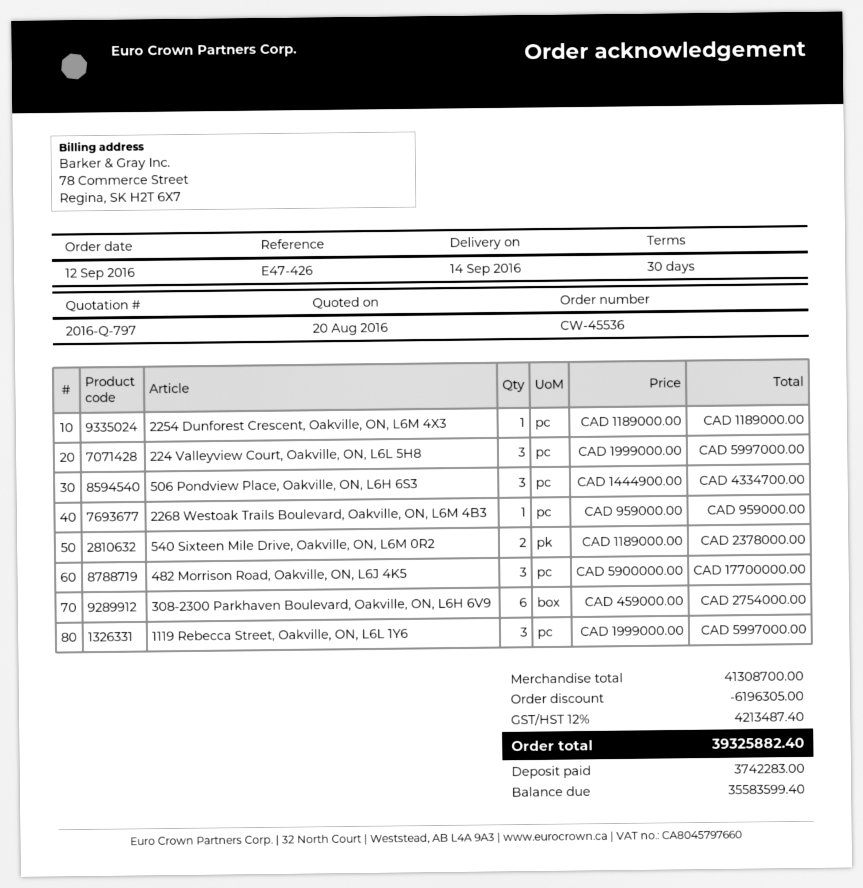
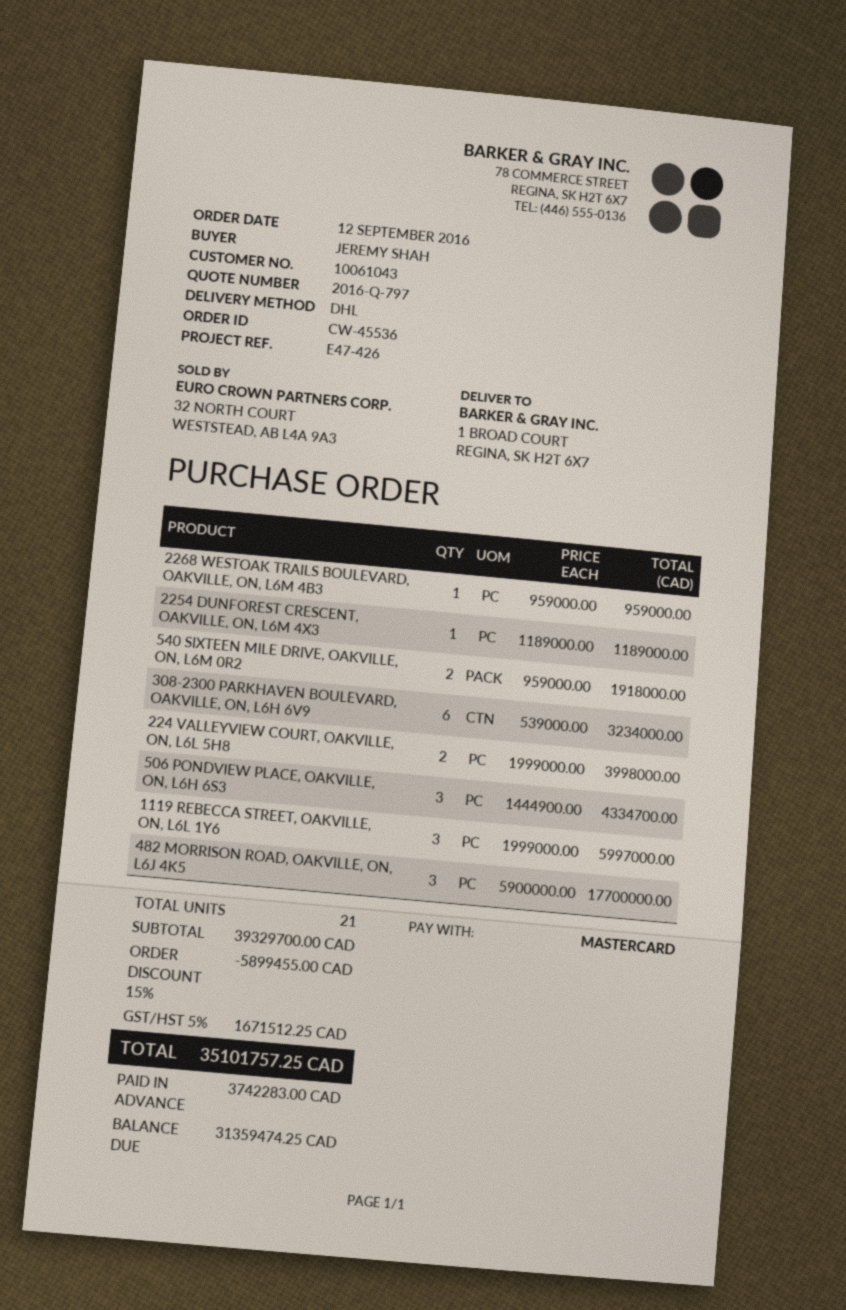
224 Valleyview Court, Oakville, ON, L6L 5H8: 3 x 1999000.00 = 5997000.00 -> 2 x 1999000.00 = 3998000.00
540 Sixteen Mile Drive, Oakville, ON, L6M 0R2: 2 x 1189000.00 = 2378000.00 -> 2 x 959000.00 = 1918000.00
308-2300 Parkhaven Boulevard, Oakville, ON, L6H 6V9: 6 x 459000.00 = 2754000.00 -> 6 x 539000.00 = 3234000.00
subtotal: 41308700.00 -> 39329700.00
discount: 6196305.00 -> 5899455.00
tax: 12% = 4213487.40 -> 5% = 1671512.25
total: 39325882.40 -> 35101757.25
balance: 35583599.40 -> 31359474.25

